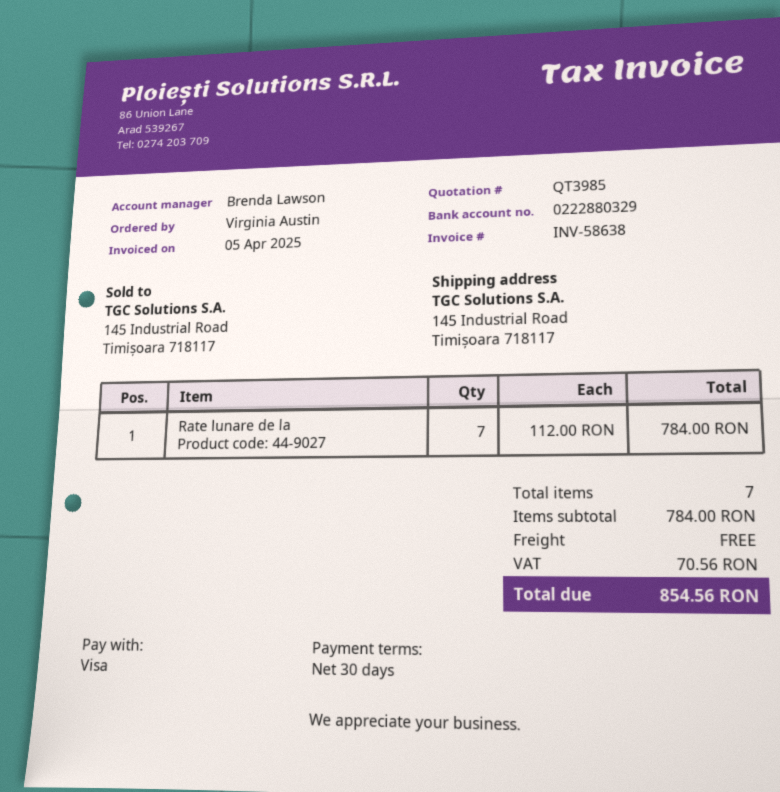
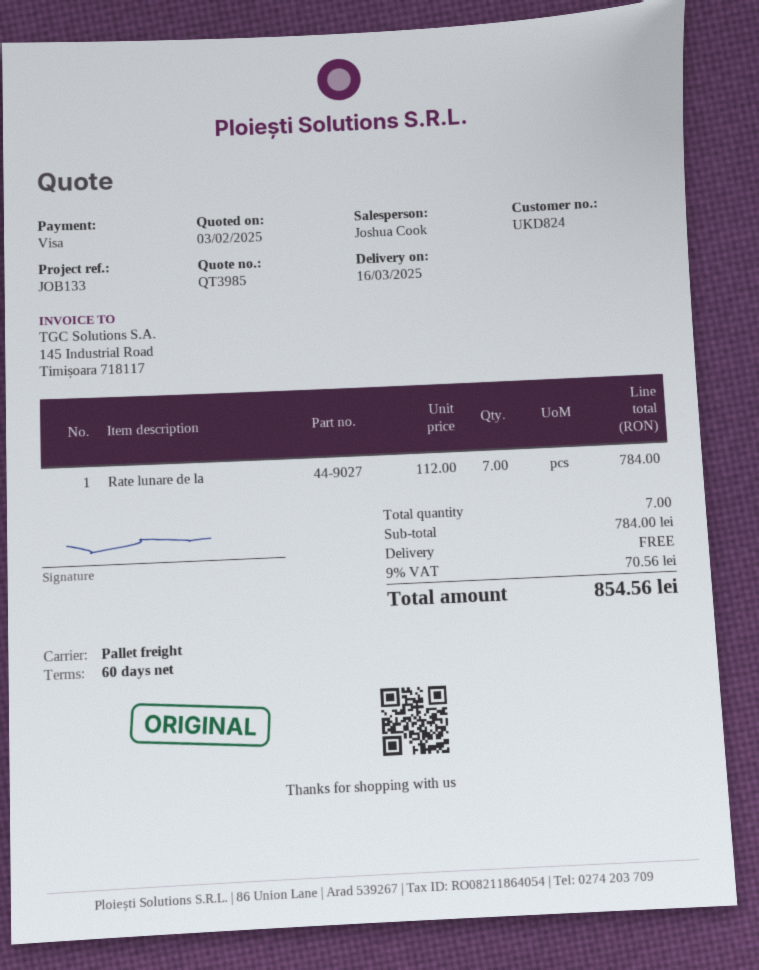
payment terms: 30 days -> 60 days
sales rep: Brenda Lawson -> Joshua Cook

